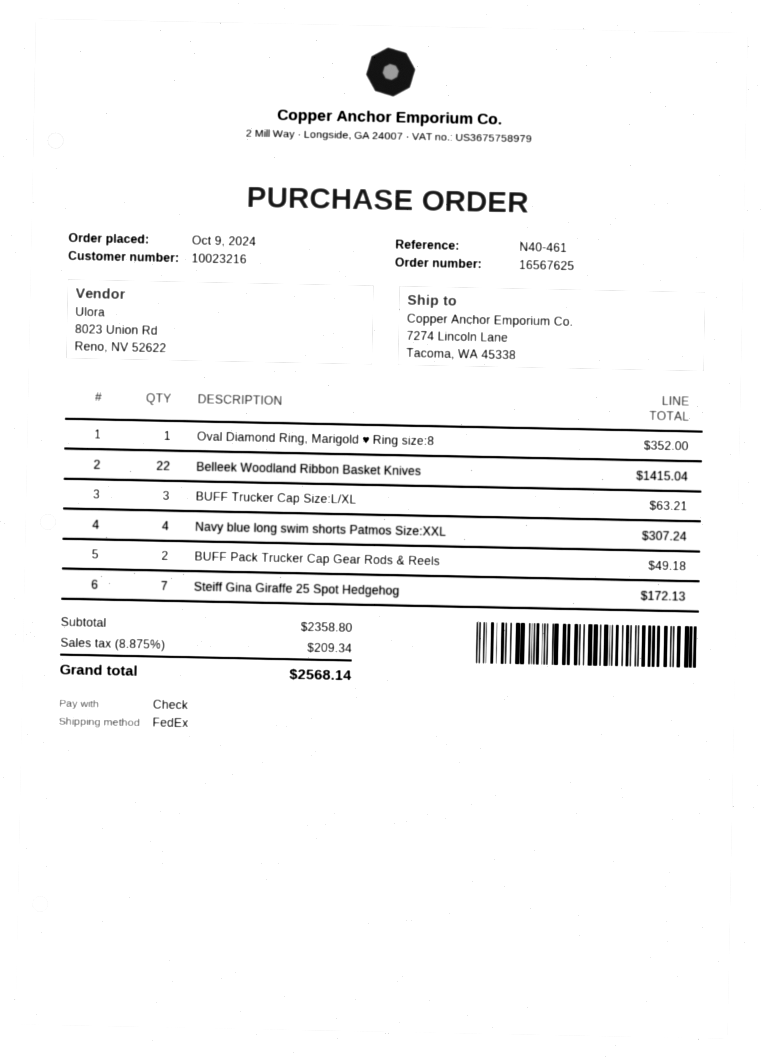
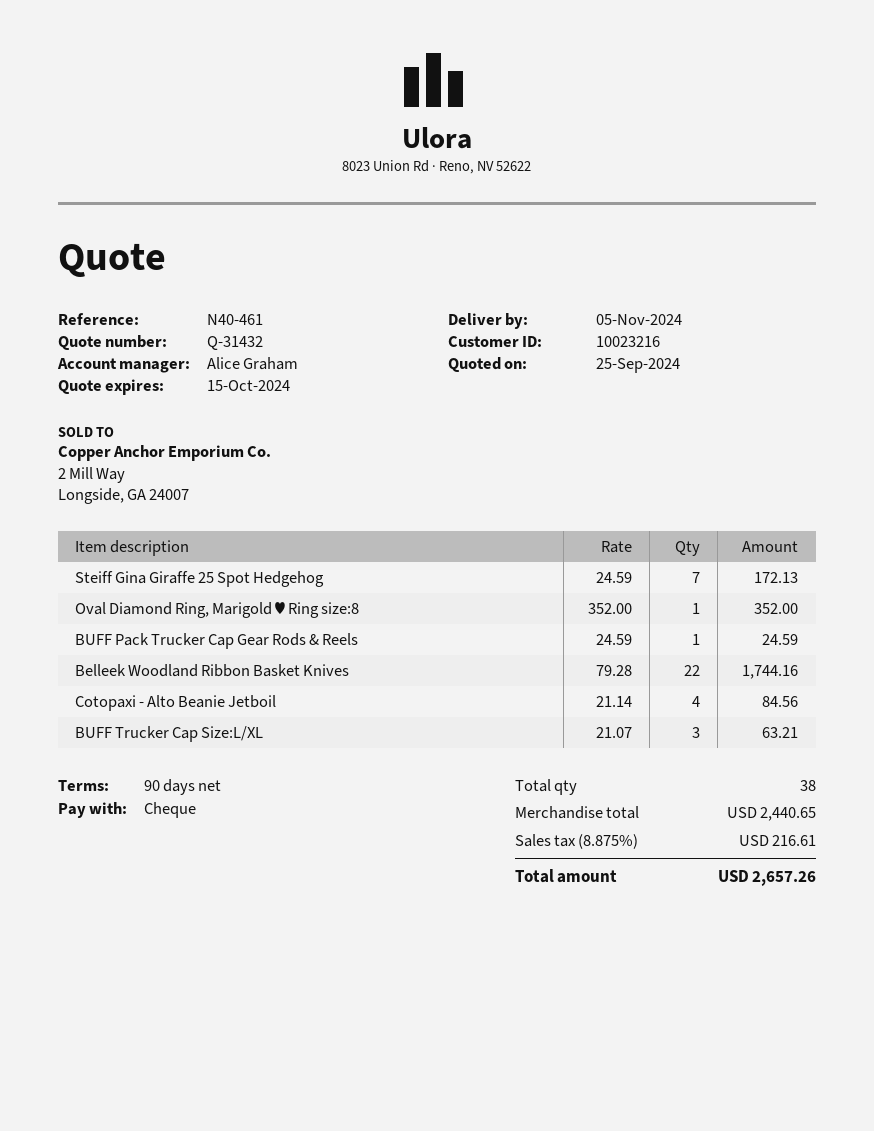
Belleek Woodland Ribbon Basket Knives: 22 for 1415.04 -> 22 for 1744.16
Navy blue long swim shorts Patmos Size:XXL: 4 for 307.24 -> none
BUFF Pack Trucker Cap Gear Rods & Reels: 2 for 49.18 -> 1 for 24.59
Cotopaxi - Alto Beanie Jetboil: none -> 4 for 84.56
subtotal: 2358.80 -> 2440.65
tax: 8.875% = 209.34 -> 8.875% = 216.61
total: 2568.14 -> 2657.26

